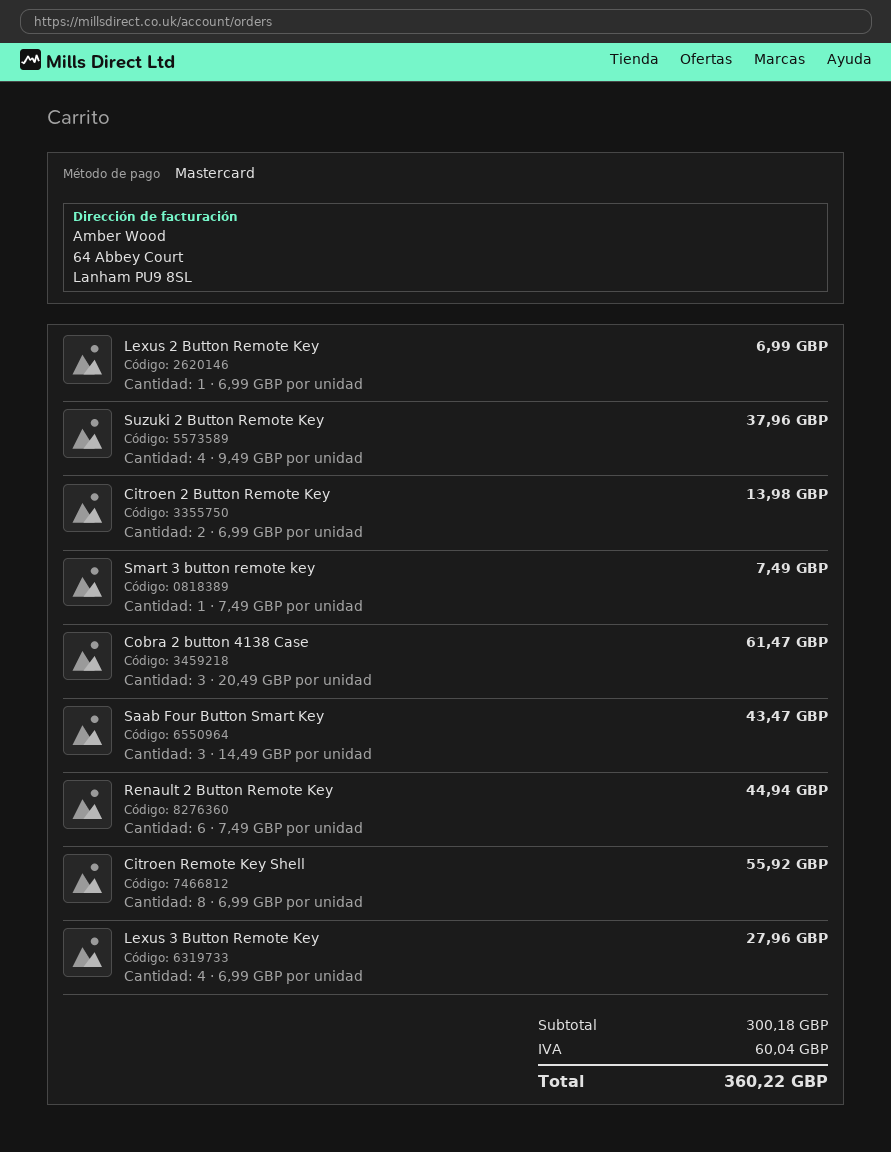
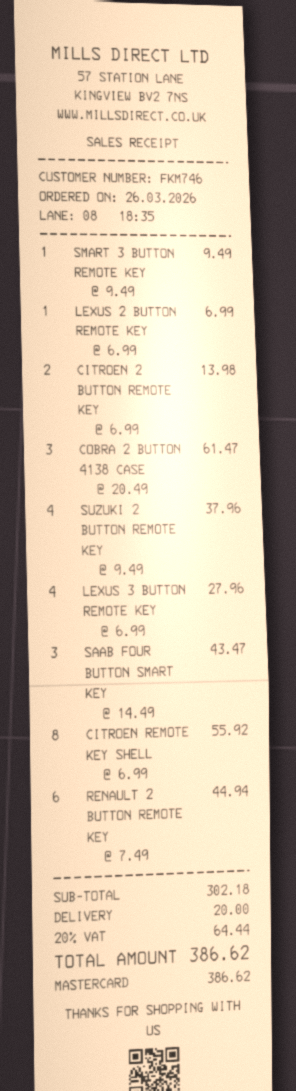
Smart 3 button remote key: 1 x 7.49 = 7.49 -> 1 x 9.49 = 9.49
subtotal: 300.18 -> 302.18
shipping: none -> 20.00
tax: 60.04 -> 64.44
total: 360.22 -> 386.62

